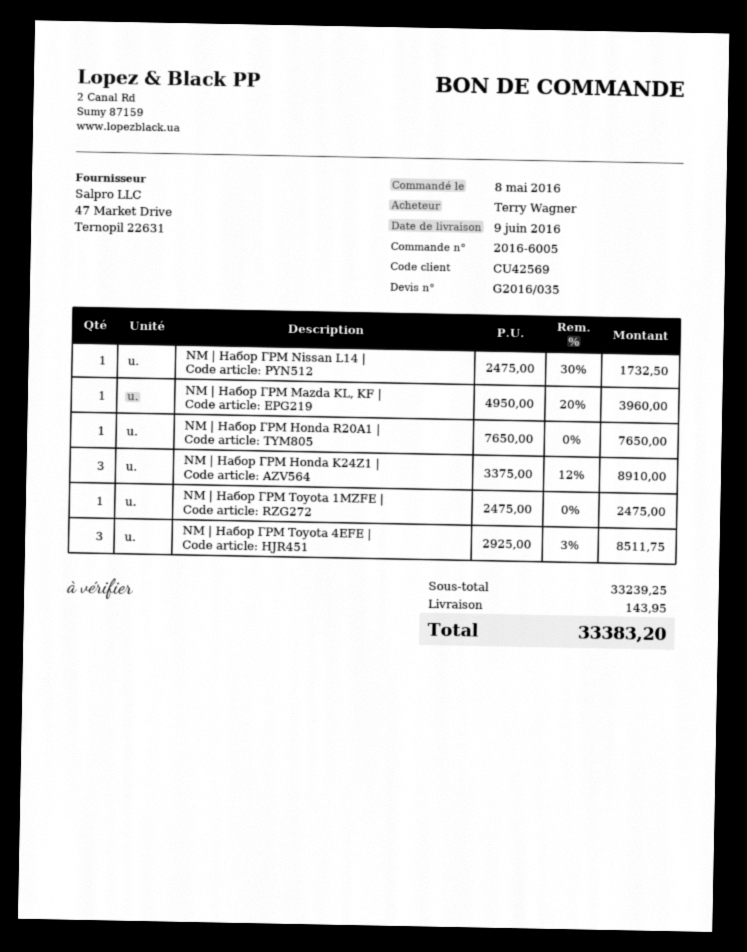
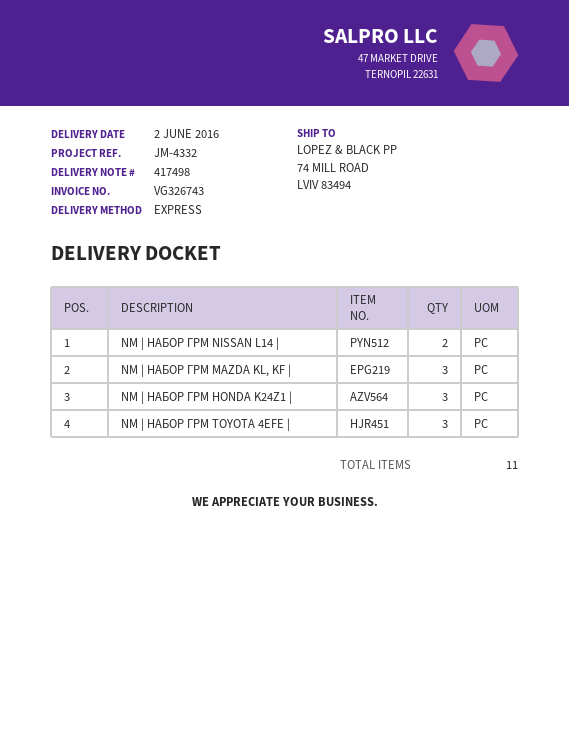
delivery date: 2016-06-09 -> 2016-06-02
NM | Набор ГРМ Nissan L14 |: 1 -> 2
NM | Набор ГРМ Mazda KL, KF |: 1 -> 3
NM | Набор ГРМ Honda R20A1 |: 1 -> none
NM | Набор ГРМ Toyota 1MZFE |: 1 -> none

